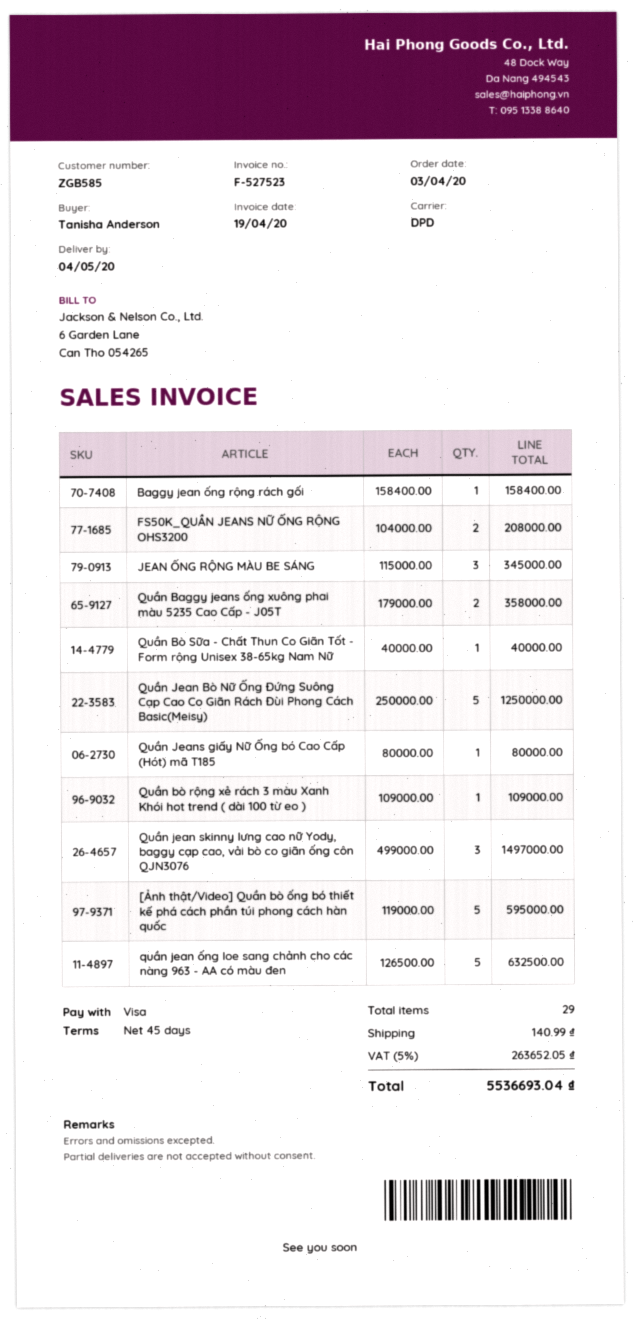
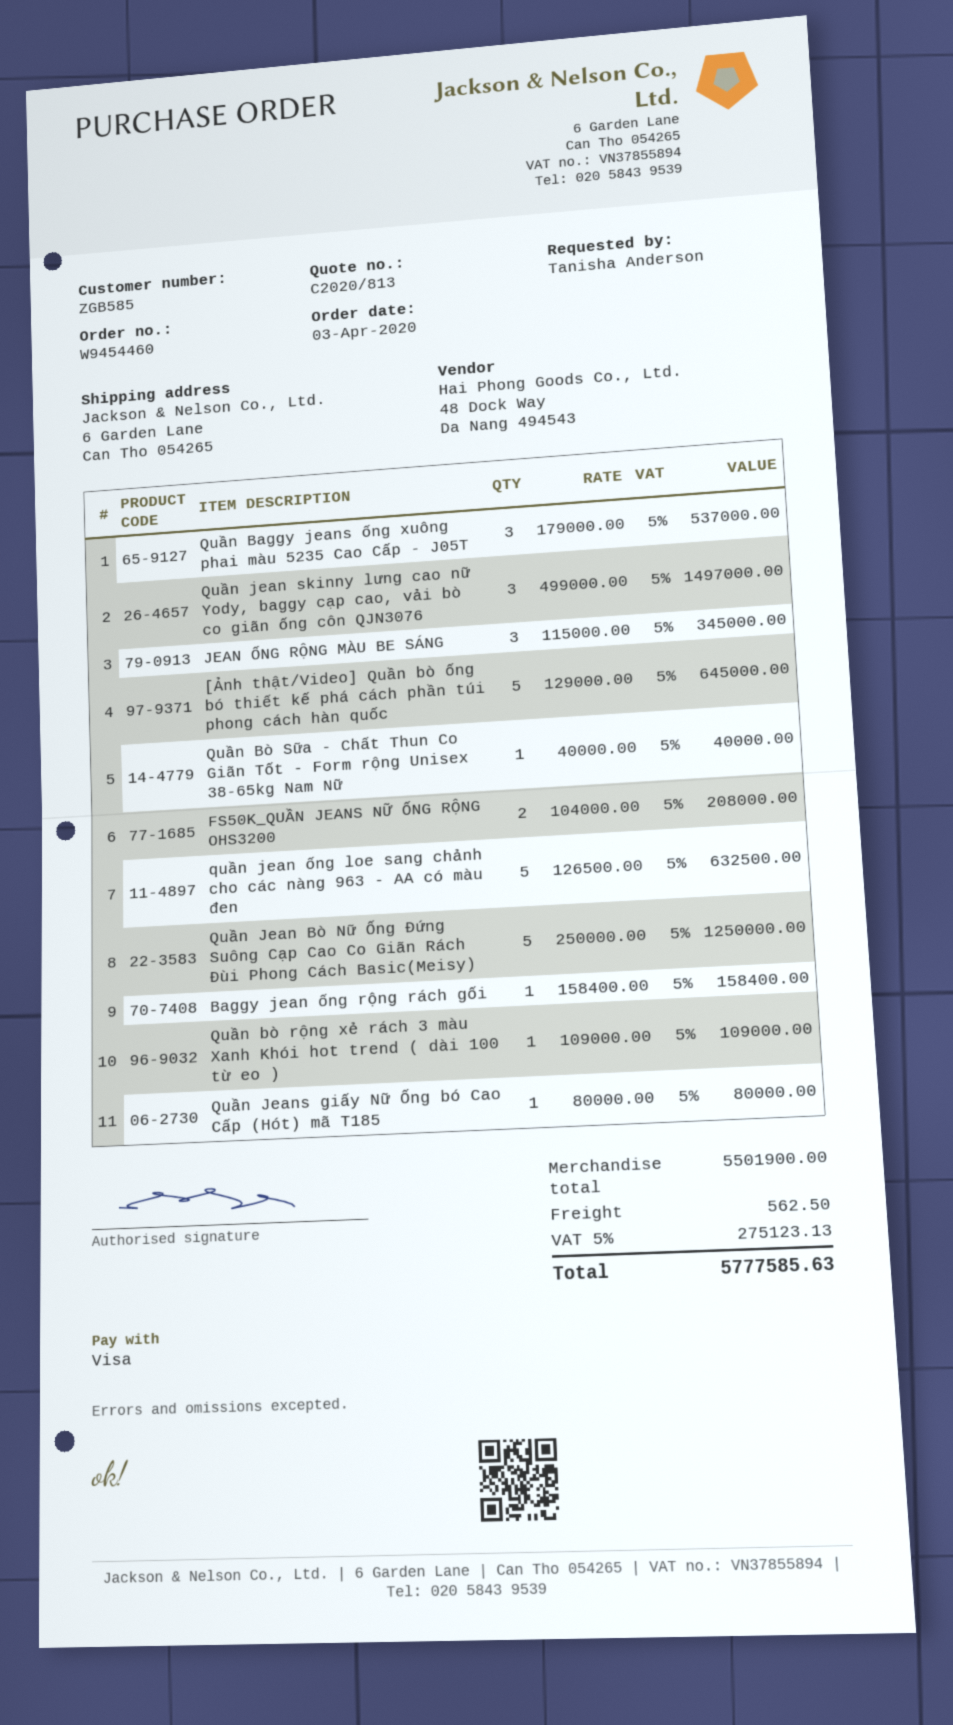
Quần Baggy jeans ống xuông phai màu 5235 Cao Cấp - J05T: 2 x 179000.00 = 358000.00 -> 3 x 179000.00 = 537000.00
[Ảnh thật/Video] Quần bò ống bó thiết kế phá cách phần túi phong cách hàn quốc: 5 x 119000.00 = 595000.00 -> 5 x 129000.00 = 645000.00
shipping: 140.99 -> 562.50
tax: 5% = 263652.05 -> 5% = 275123.13
total: 5536693.04 -> 5777585.63

